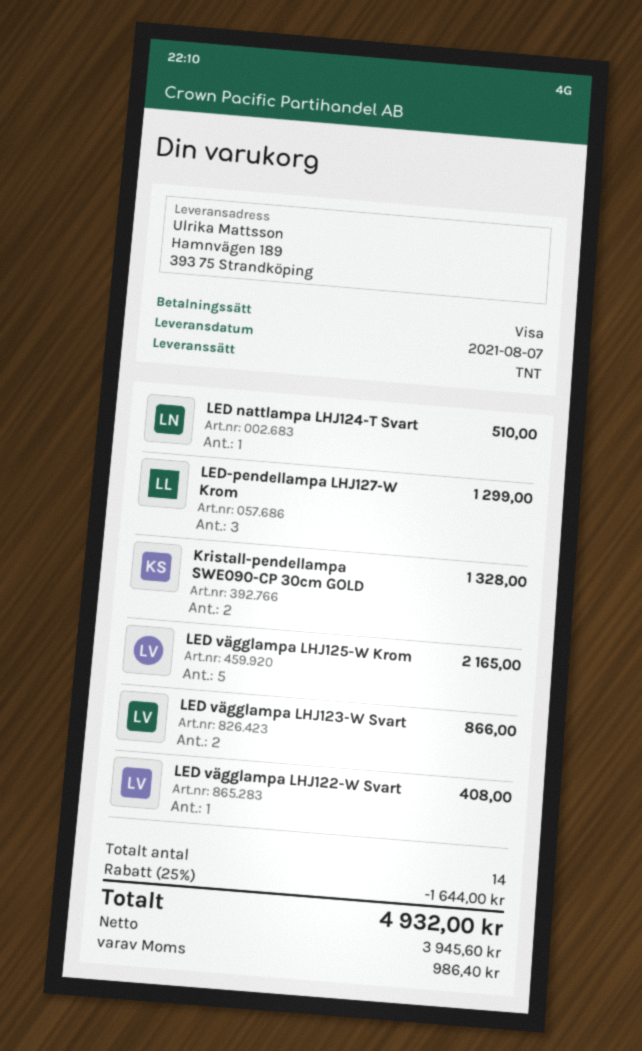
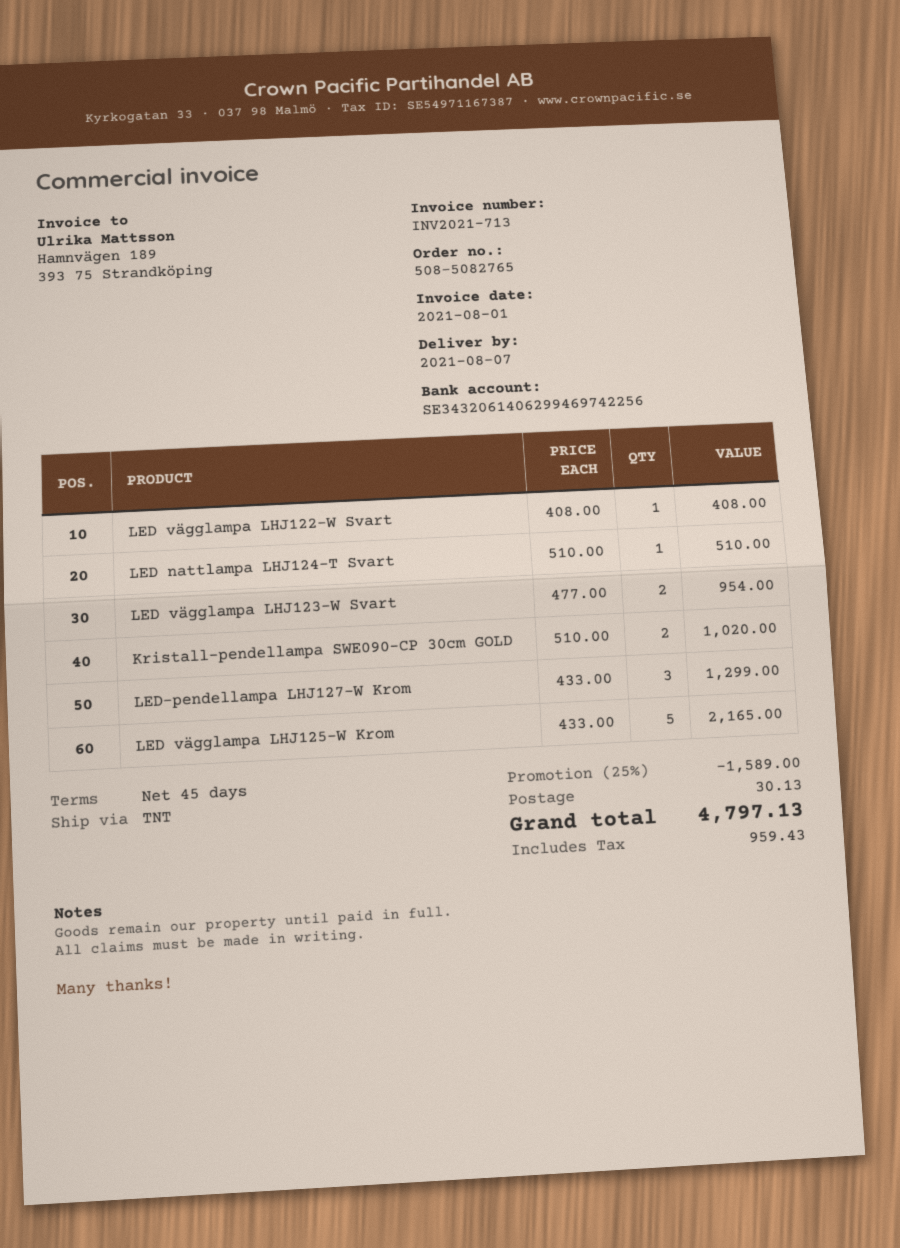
Kristall-pendellampa SWE090-CP 30cm GOLD: 2 for 1328.00 -> 2 for 1020.00
LED vägglampa LHJ123-W Svart: 2 for 866.00 -> 2 for 954.00
discount: 25% = 1644.00 -> 25% = 1589.00
shipping: none -> 30.13
tax: 986.40 -> 959.43
total: 4932.00 -> 4797.13

